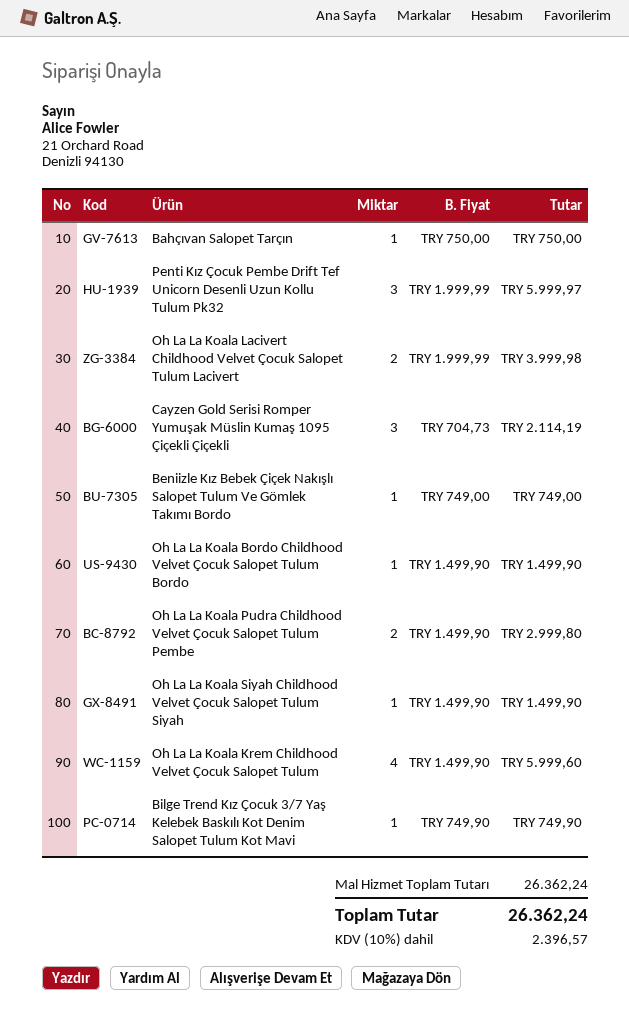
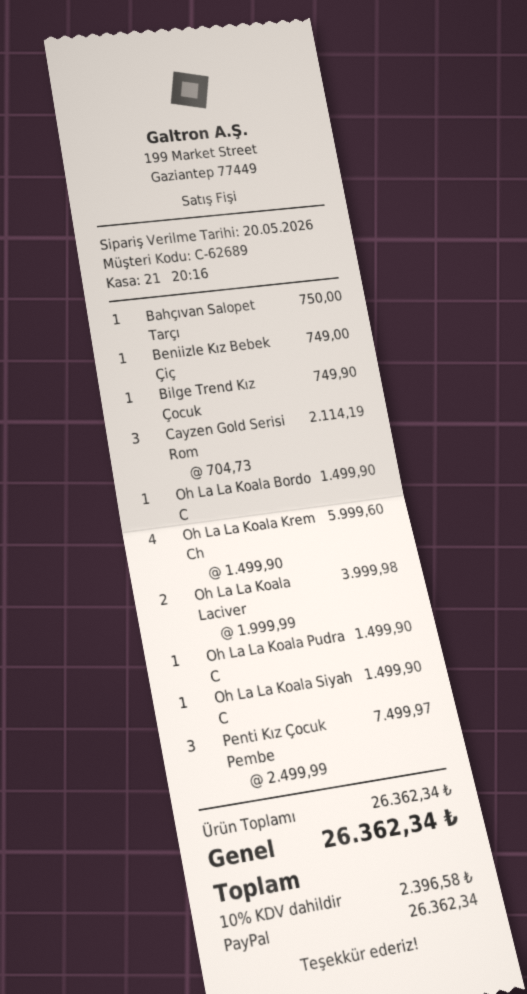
Penti Kız Çocuk Pembe Drift Tef Unicorn Desenli Uzun Kollu Tulum Pk32: 3 x 1999.99 = 5999.97 -> 3 x 2499.99 = 7499.97
Oh La La Koala Pudra Childhood Velvet Çocuk Salopet Tulum Pembe: 2 x 1499.90 = 2999.80 -> 1 x 1499.90 = 1499.90
subtotal: 26362.24 -> 26362.34
tax: 10% = 2396.57 -> 10% = 2396.58
total: 26362.24 -> 26362.34

